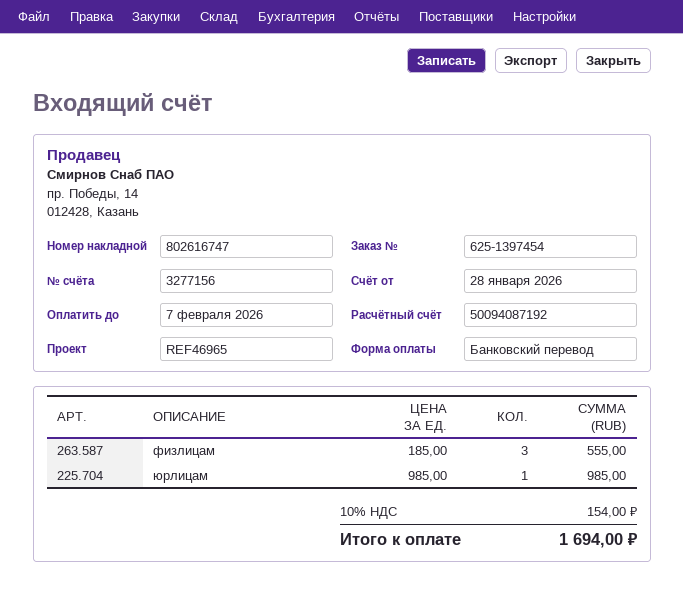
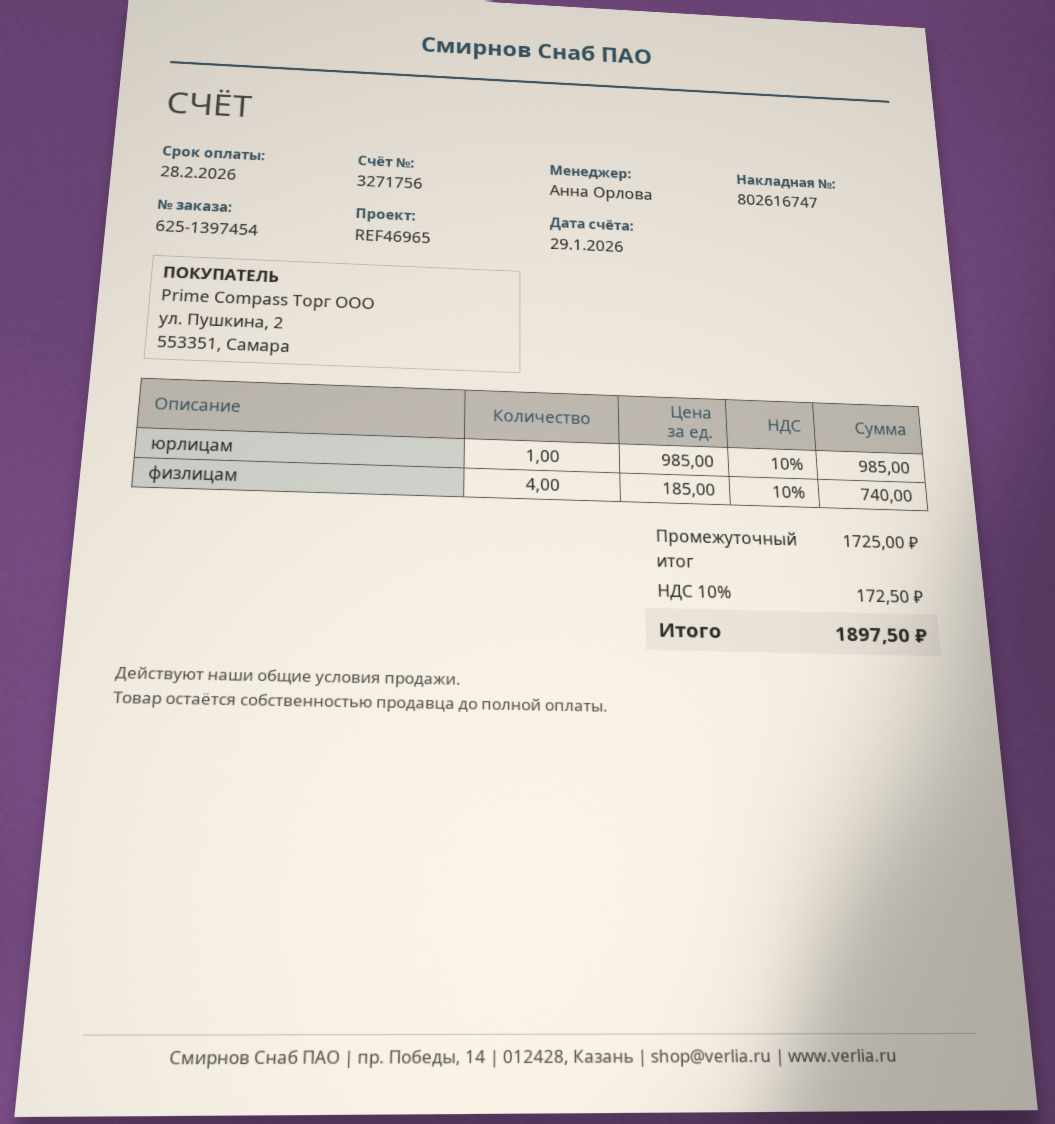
invoice number: 3277156 -> 3271756
invoice date: 2026-01-28 -> 2026-01-29
due date: 2026-02-07 -> 2026-02-28
физлицам: 3 x 185.00 = 555.00 -> 4 x 185.00 = 740.00
tax: 10% = 154.00 -> 10% = 172.50
total: 1694.00 -> 1897.50

